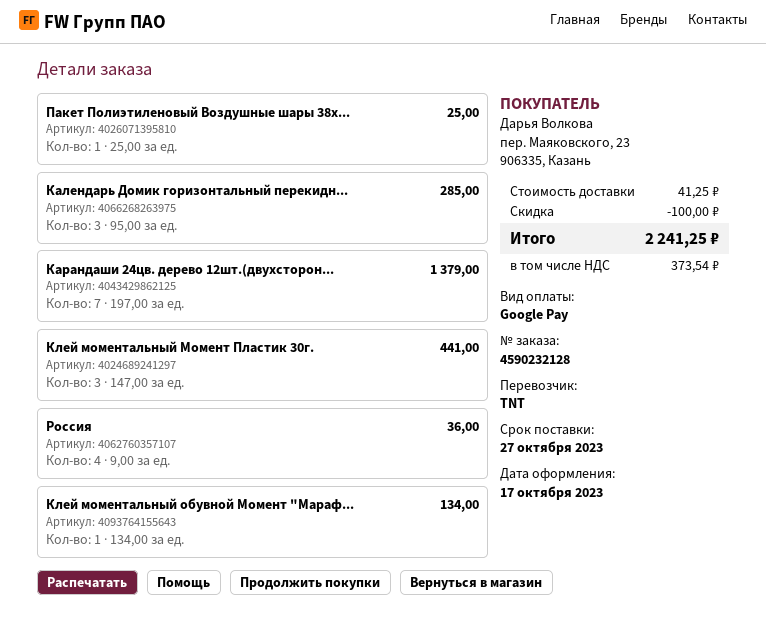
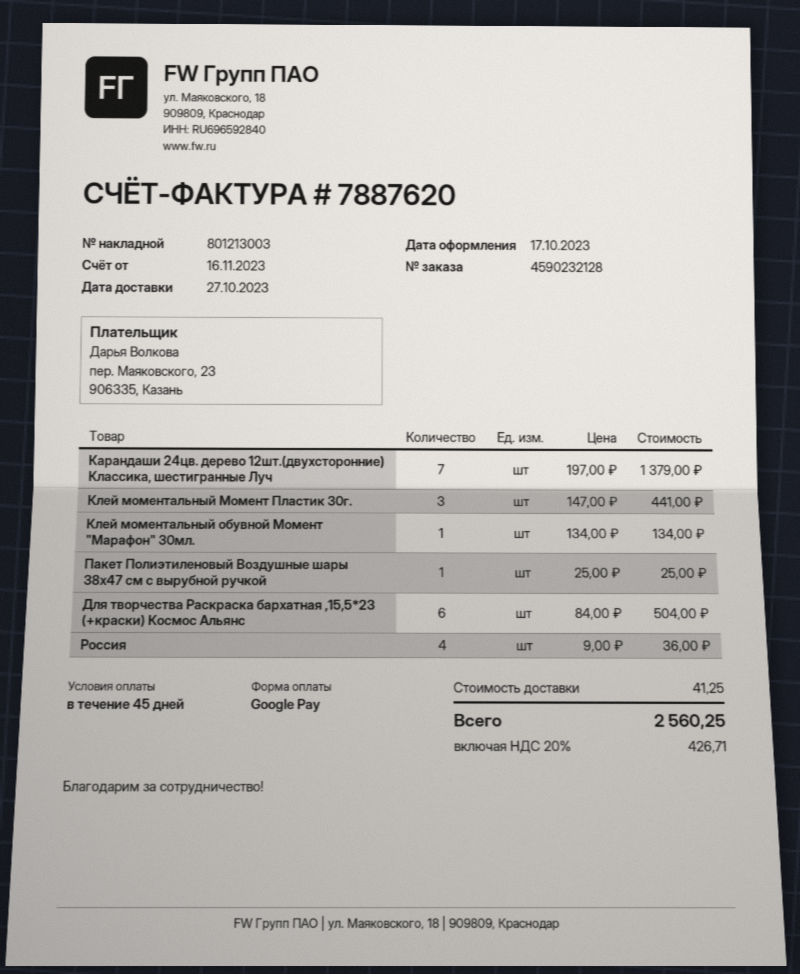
Календарь Домик горизонтальный перекидн...: 3 x 95.00 = 285.00 -> none
Для творчества Раскраска бархатная ,15,5*23 (+краски) Космос Альянс: none -> 6 x 84.00 = 504.00
discount: 100.00 -> none
tax: 373.54 -> 426.71
total: 2241.25 -> 2560.25

